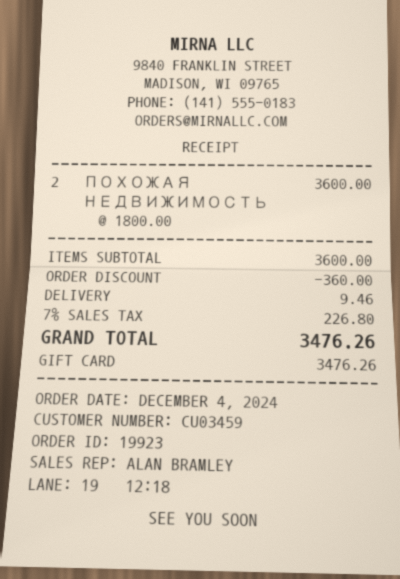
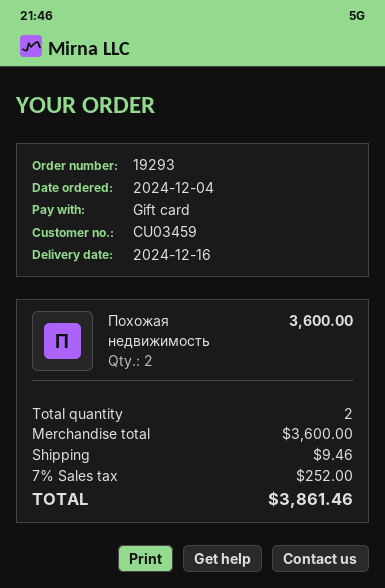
order number: 19923 -> 19293
discount: 360.00 -> none
tax: 7% = 226.80 -> 7% = 252.00
total: 3476.26 -> 3861.46

